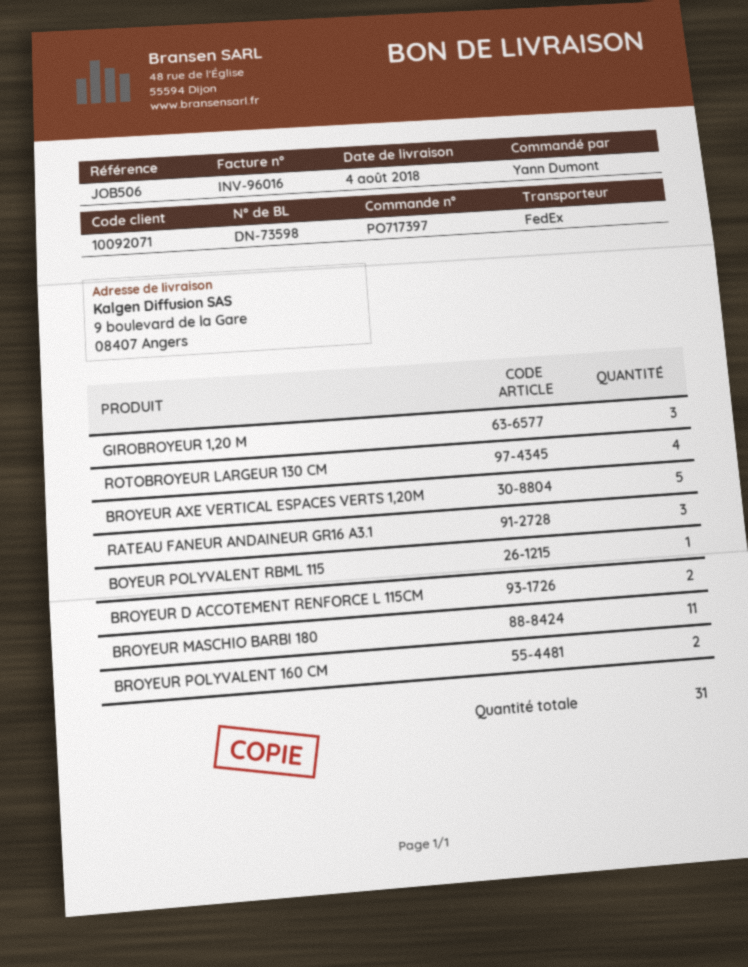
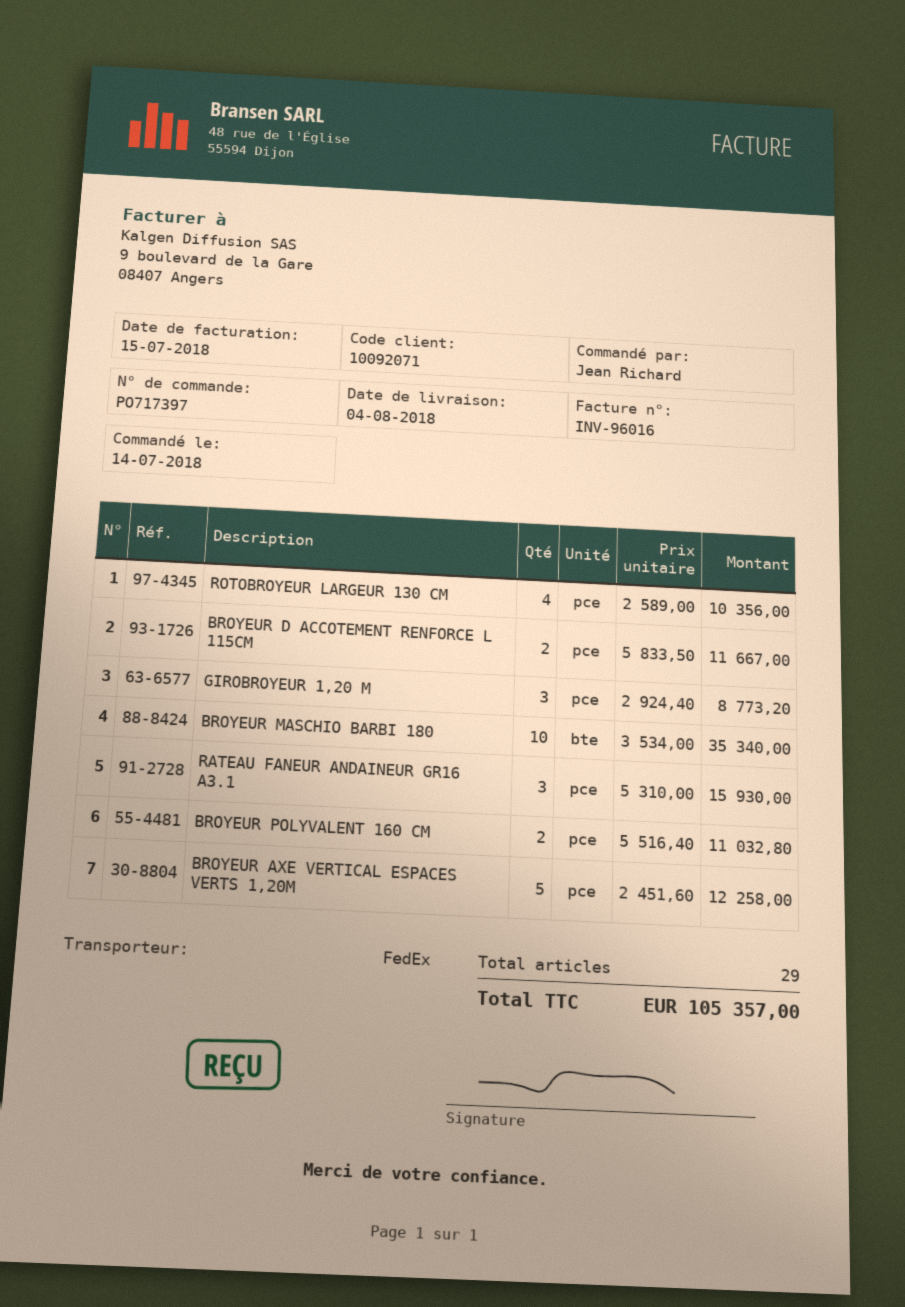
ordered by: Yann Dumont -> Jean Richard
BOYEUR POLYVALENT RBML 115: 1 -> none
BROYEUR MASCHIO BARBI 180: 11 -> 10
total quantity: 31 -> 29

